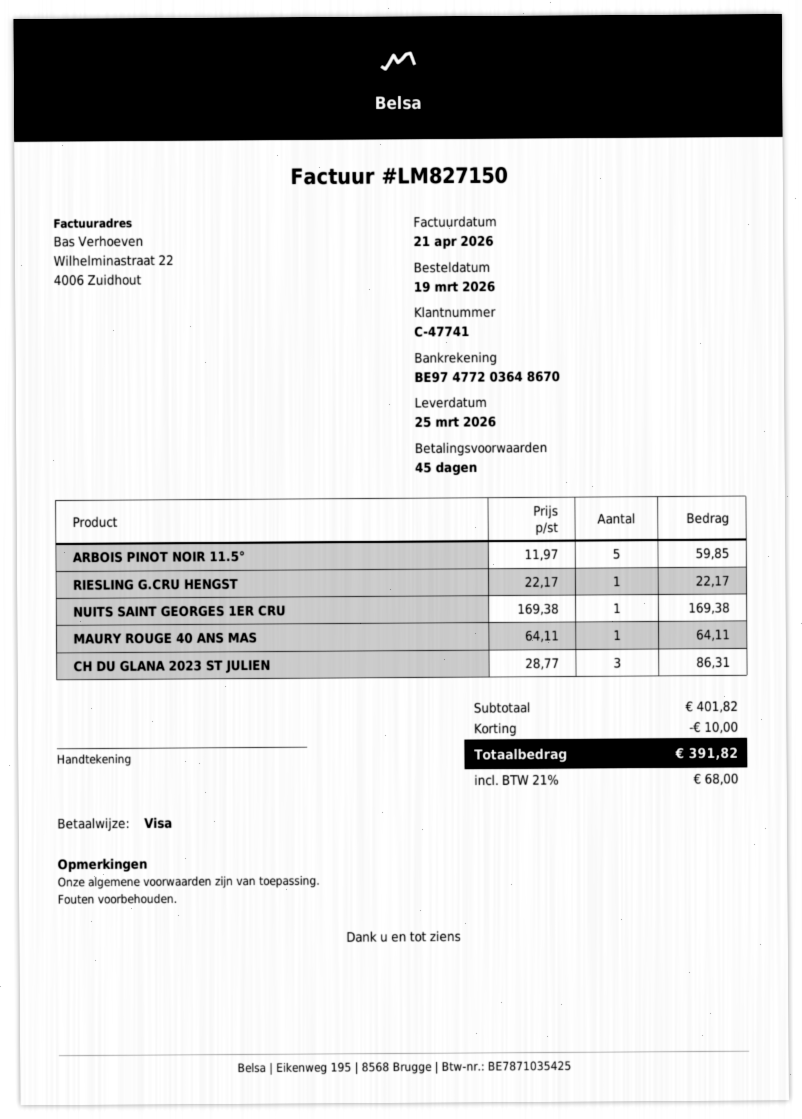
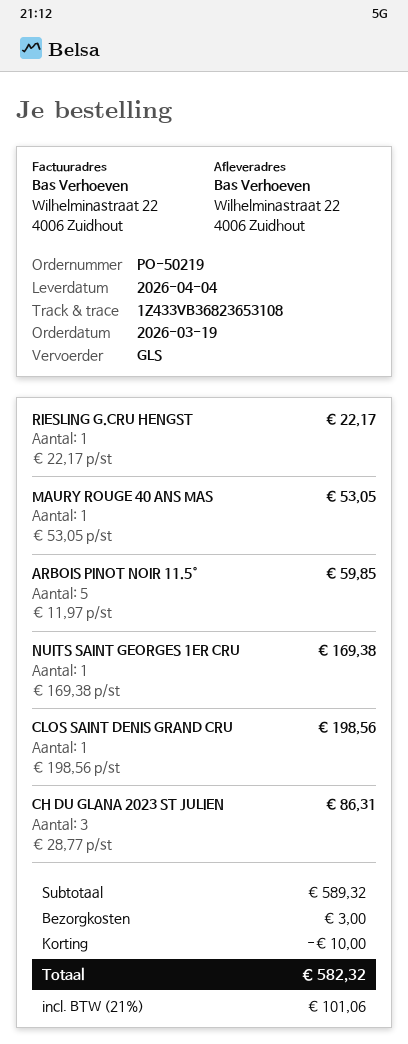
delivery date: 2026-03-25 -> 2026-04-04
MAURY ROUGE 40 ANS MAS: 1 x 64.11 = 64.11 -> 1 x 53.05 = 53.05
CLOS SAINT DENIS GRAND CRU: none -> 1 x 198.56 = 198.56
subtotal: 401.82 -> 589.32
shipping: none -> 3.00
tax: 21% = 68.00 -> 21% = 101.06
total: 391.82 -> 582.32

